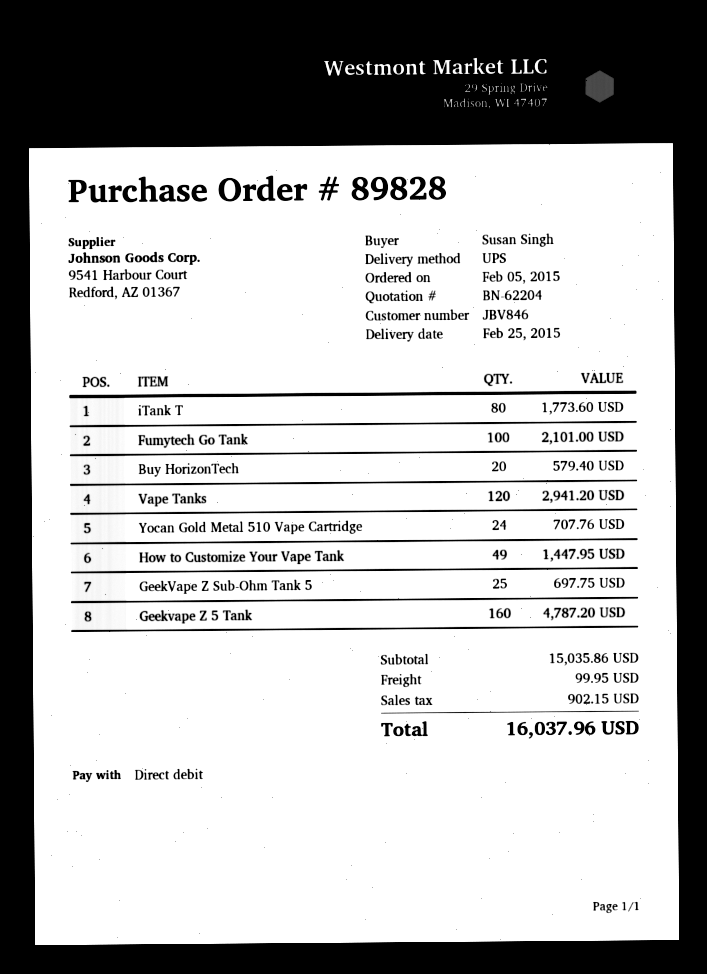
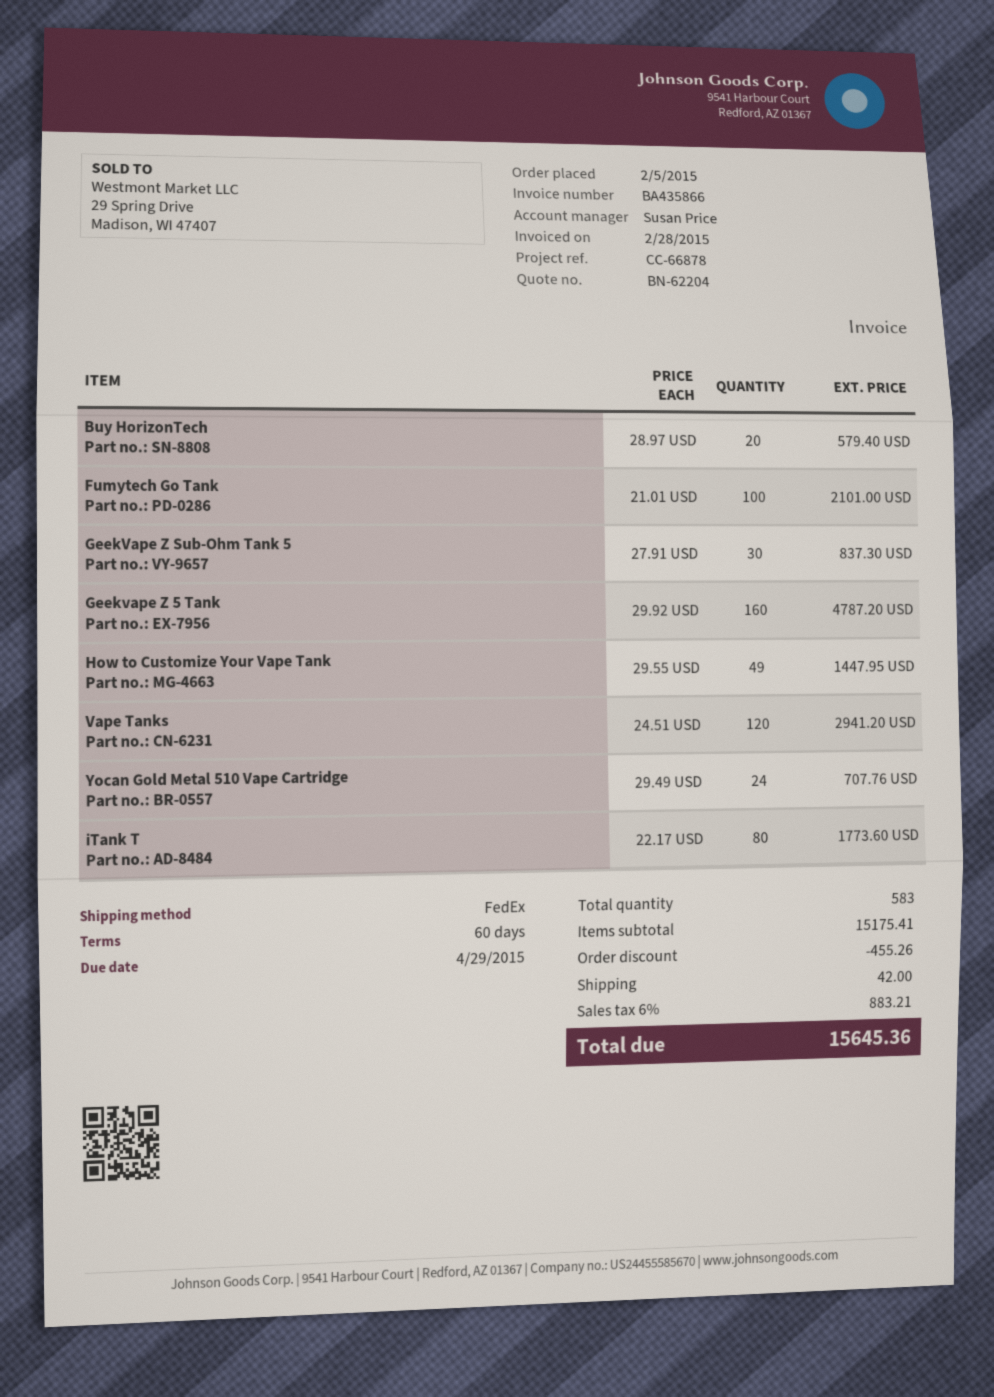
shipping method: UPS -> FedEx
GeekVape Z Sub-Ohm Tank 5: 25 for 697.75 -> 30 for 837.30
subtotal: 15035.86 -> 15175.41
discount: none -> 455.26
shipping: 99.95 -> 42.00
tax: 902.15 -> 883.21
total: 16037.96 -> 15645.36

